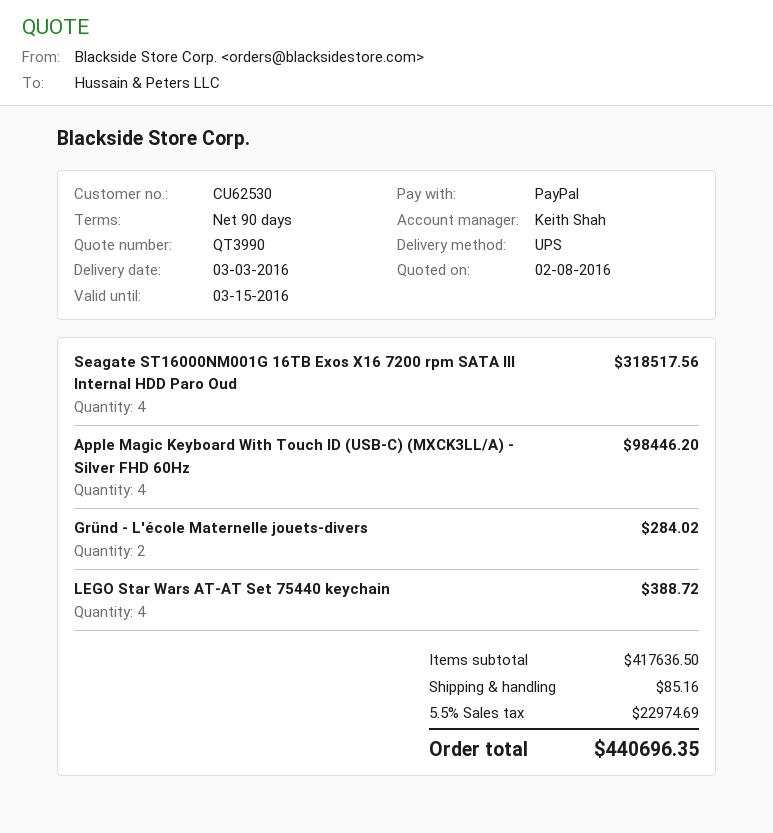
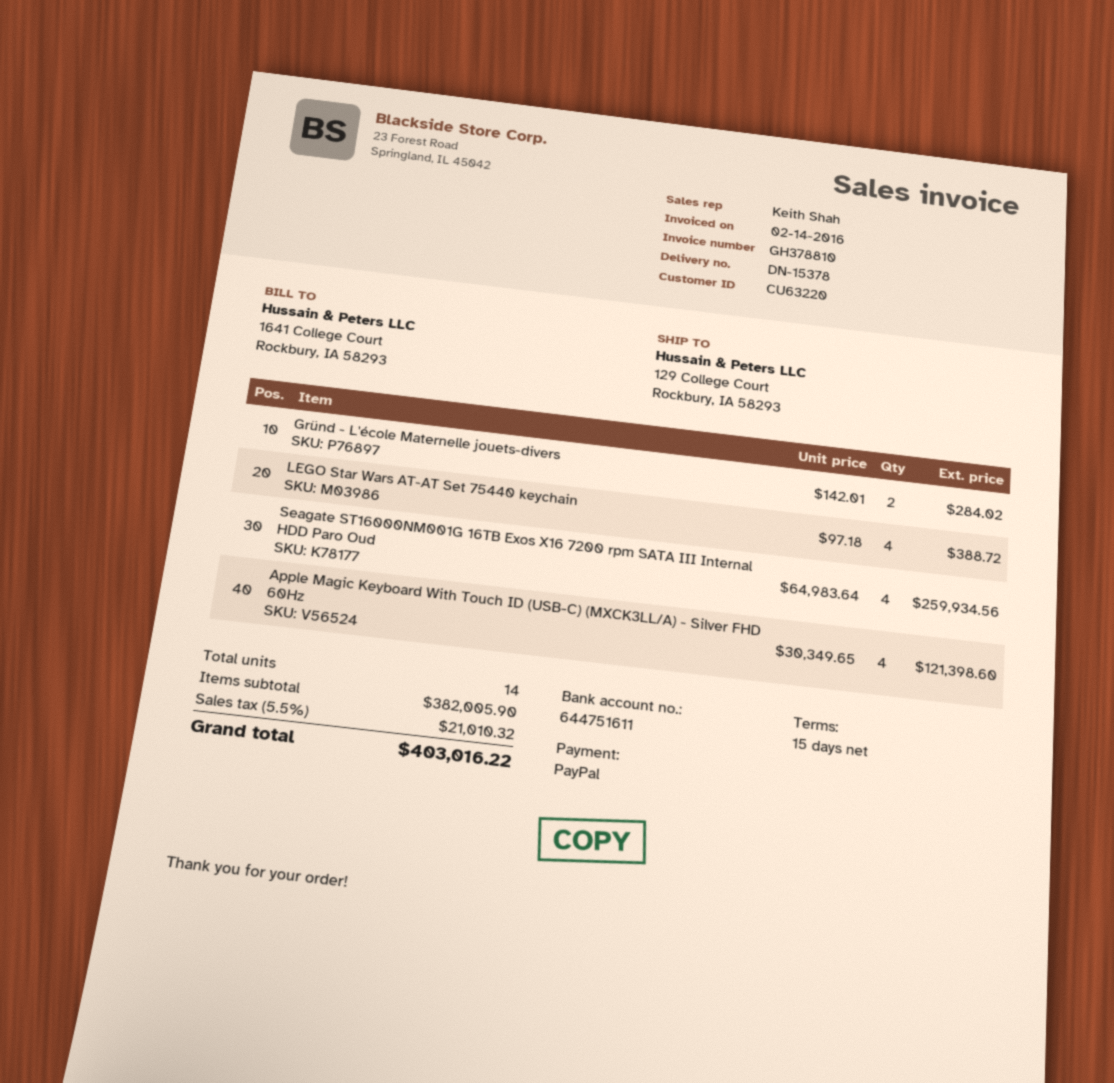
payment terms: 90 days -> 15 days
customer number: CU62530 -> CU63220
Seagate ST16000NM001G 16TB Exos X16 7200 rpm SATA III Internal HDD Paro Oud: 4 for 318517.56 -> 4 for 259934.56
Apple Magic Keyboard With Touch ID (USB-C) (MXCK3LL/A) - Silver FHD 60Hz: 4 for 98446.20 -> 4 for 121398.60
subtotal: 417636.50 -> 382005.90
shipping: 85.16 -> none
tax: 5.5% = 22974.69 -> 5.5% = 21010.32
total: 440696.35 -> 403016.22

